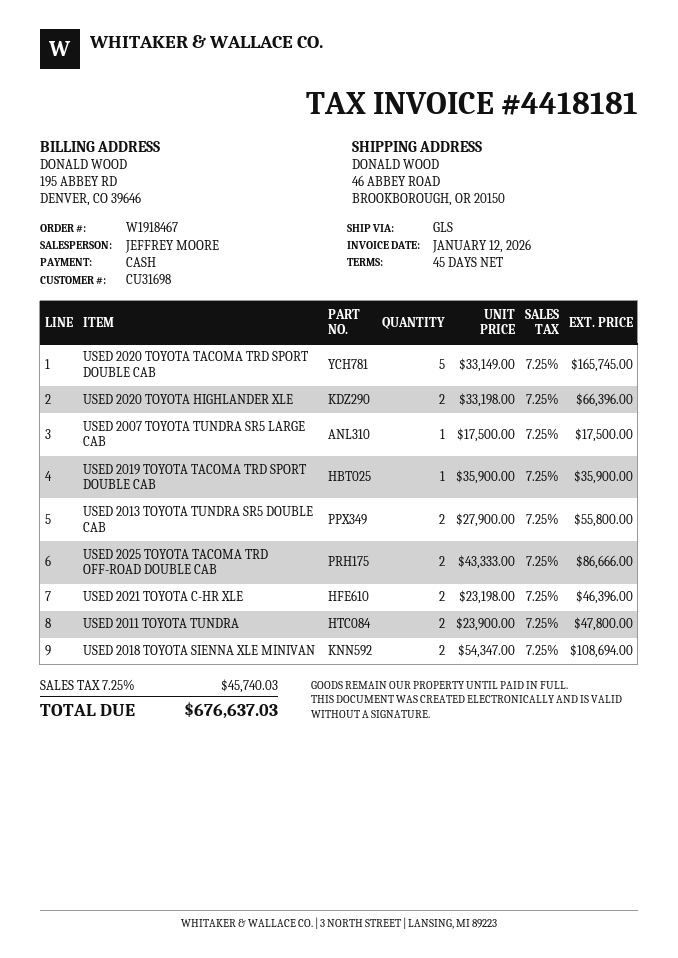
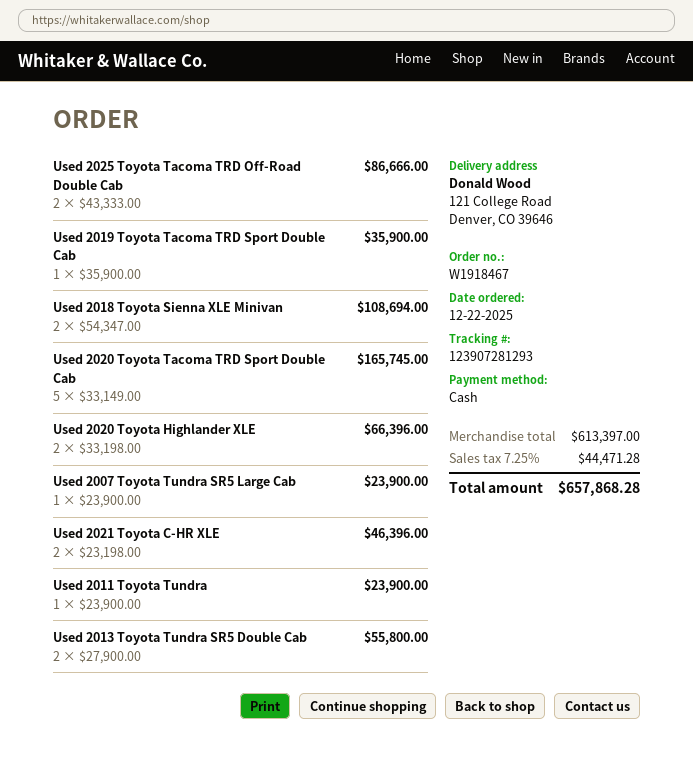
ship to: 46 ABBEY ROAD, BROOKBOROUGH, OR 20150 -> 121 College Road, Denver, CO 39646
USED 2007 TOYOTA TUNDRA SR5 LARGE CAB: 1 x 17500.00 = 17500.00 -> 1 x 23900.00 = 23900.00
USED 2011 TOYOTA TUNDRA: 2 x 23900.00 = 47800.00 -> 1 x 23900.00 = 23900.00
tax: 7.25% = 45740.03 -> 7.25% = 44471.28
total: 676637.03 -> 657868.28

